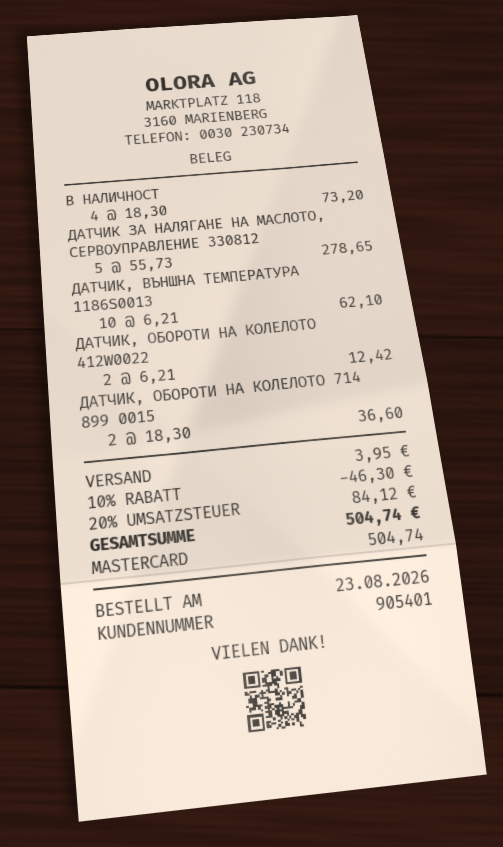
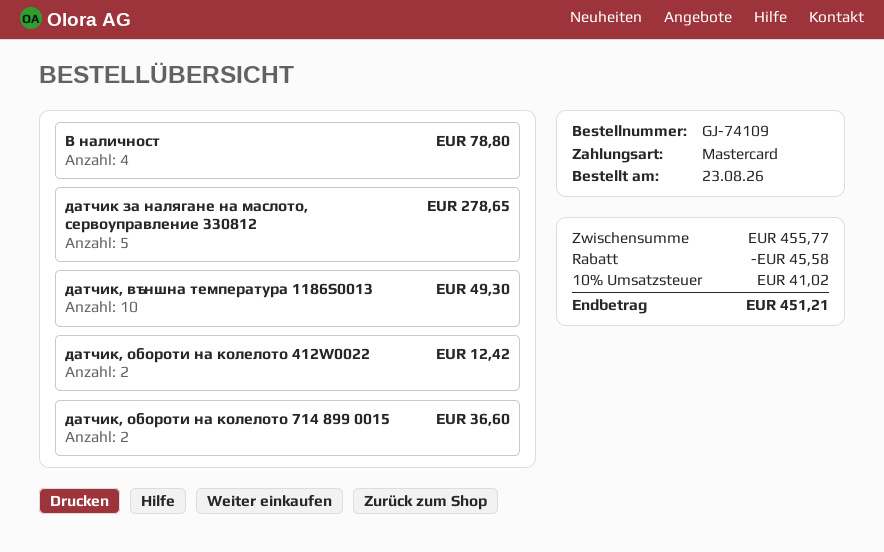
В НАЛИЧНОСТ: 4 for 73.20 -> 4 for 78.80
ДАТЧИК, ВЪНШНА ТЕМПЕРАТУРА 1186S0013: 10 for 62.10 -> 10 for 49.30
discount: 46.30 -> 45.58
shipping: 3.95 -> none
tax: 20% = 84.12 -> 10% = 41.02
total: 504.74 -> 451.21

